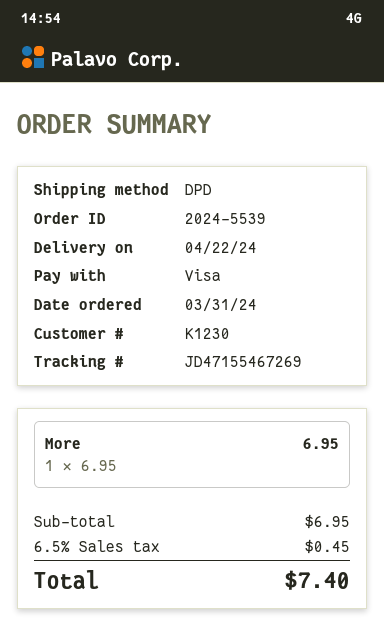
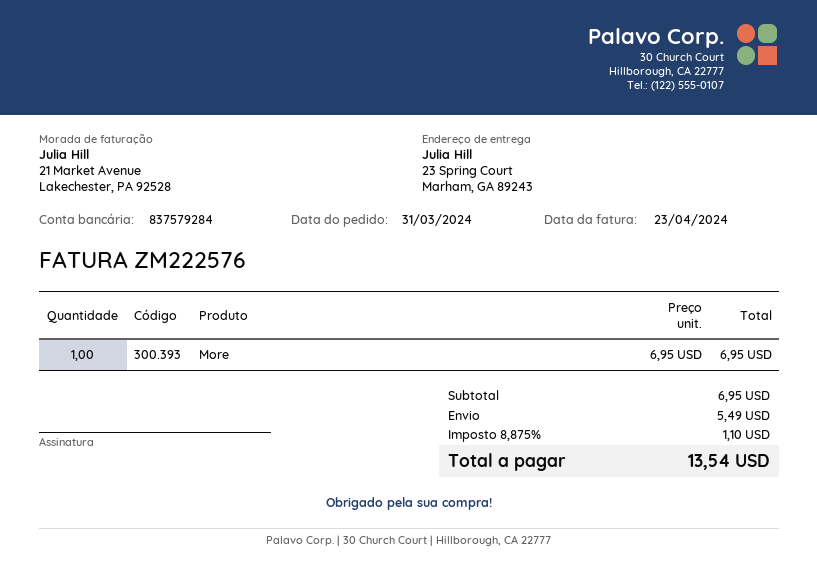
shipping: none -> 5.49
tax: 6.5% = 0.45 -> 8.875% = 1.10
total: 7.40 -> 13.54

